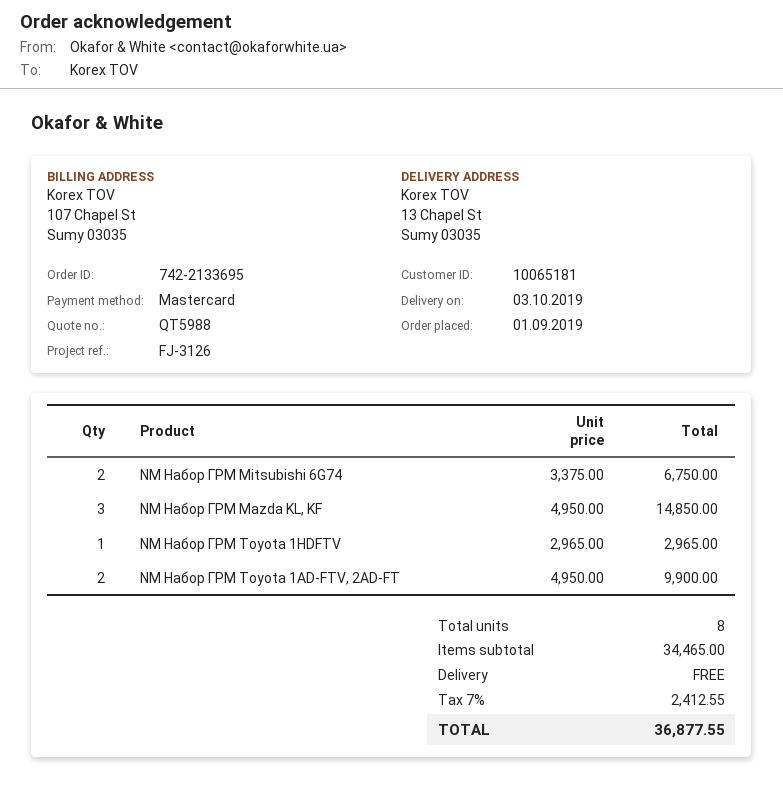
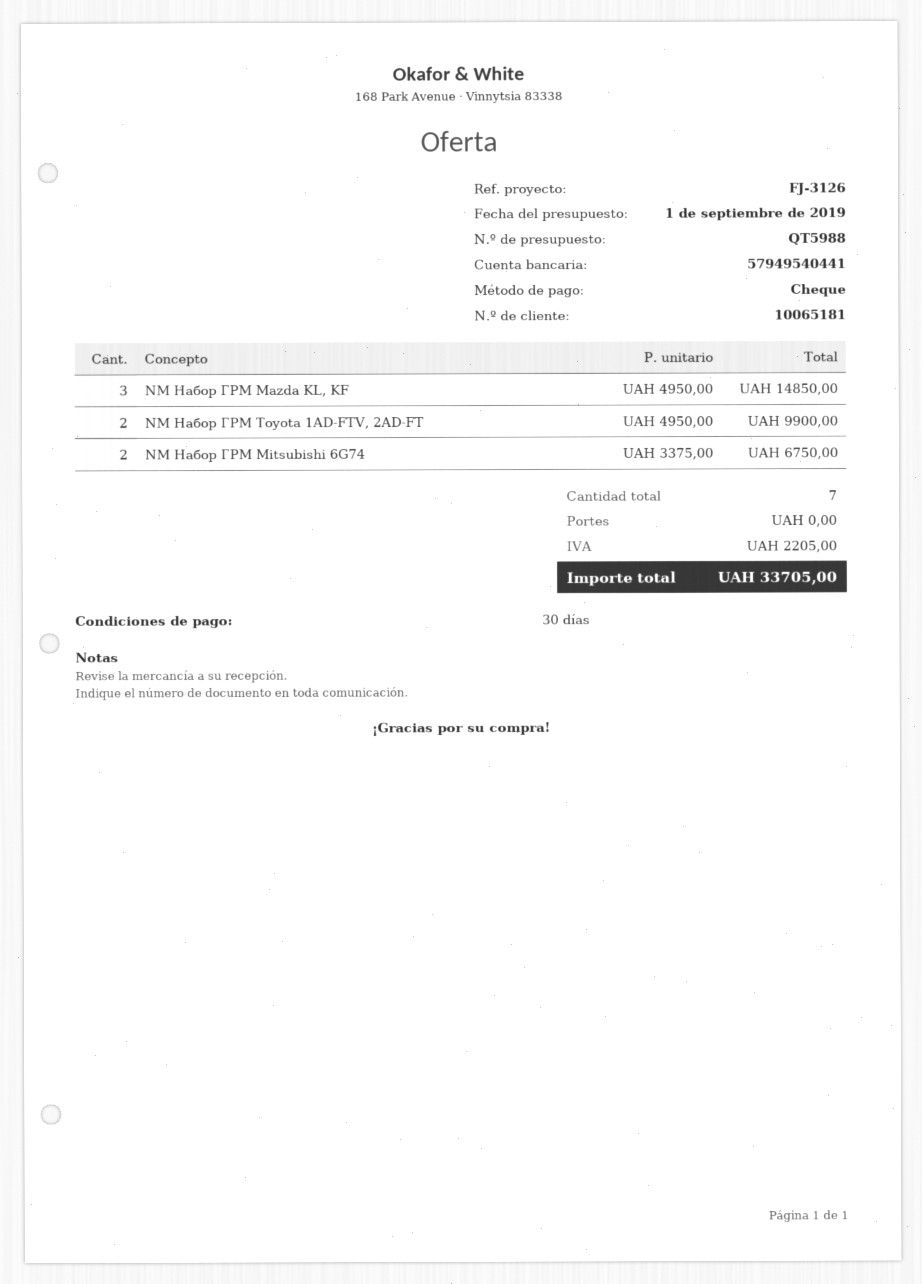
payment method: Mastercard -> cheque
NM Набор ГРМ Toyota 1HDFTV: 1 x 2965.00 = 2965.00 -> none
total quantity: 8 -> 7
tax: 2412.55 -> 2205.00
total: 36877.55 -> 33705.00

